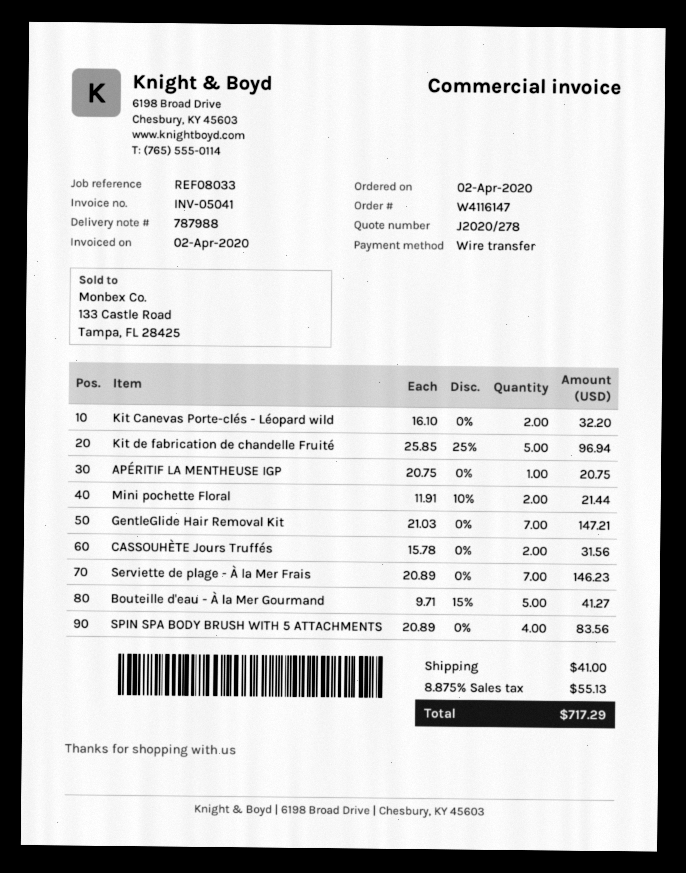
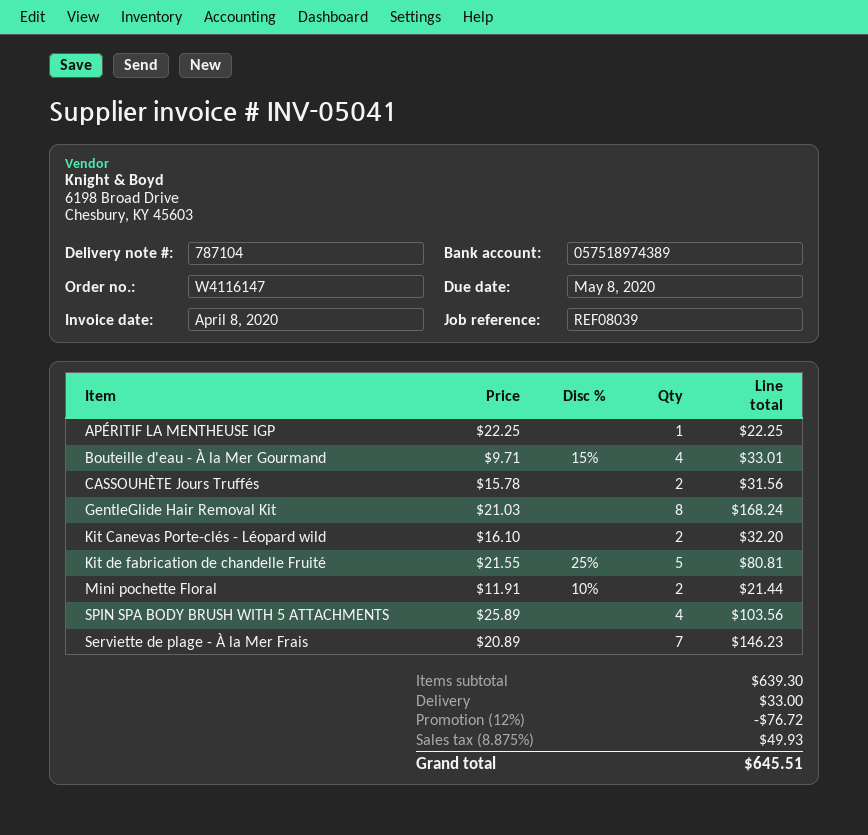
delivery note number: 787988 -> 787104
invoice date: 2020-04-02 -> 2020-04-08
reference: REF08033 -> REF08039
Kit de fabrication de chandelle Fruité: 5 x 25.85 - 25% = 96.94 -> 5 x 21.55 - 25% = 80.81
APÉRITIF LA MENTHEUSE IGP: 1 x 20.75 = 20.75 -> 1 x 22.25 = 22.25
GentleGlide Hair Removal Kit: 7 x 21.03 = 147.21 -> 8 x 21.03 = 168.24
Bouteille d'eau - À la Mer Gourmand: 5 x 9.71 - 15% = 41.27 -> 4 x 9.71 - 15% = 33.01
SPIN SPA BODY BRUSH WITH 5 ATTACHMENTS: 4 x 20.89 = 83.56 -> 4 x 25.89 = 103.56
discount: none -> 12% = 76.72
shipping: 41.00 -> 33.00
tax: 8.875% = 55.13 -> 8.875% = 49.93
total: 717.29 -> 645.51

